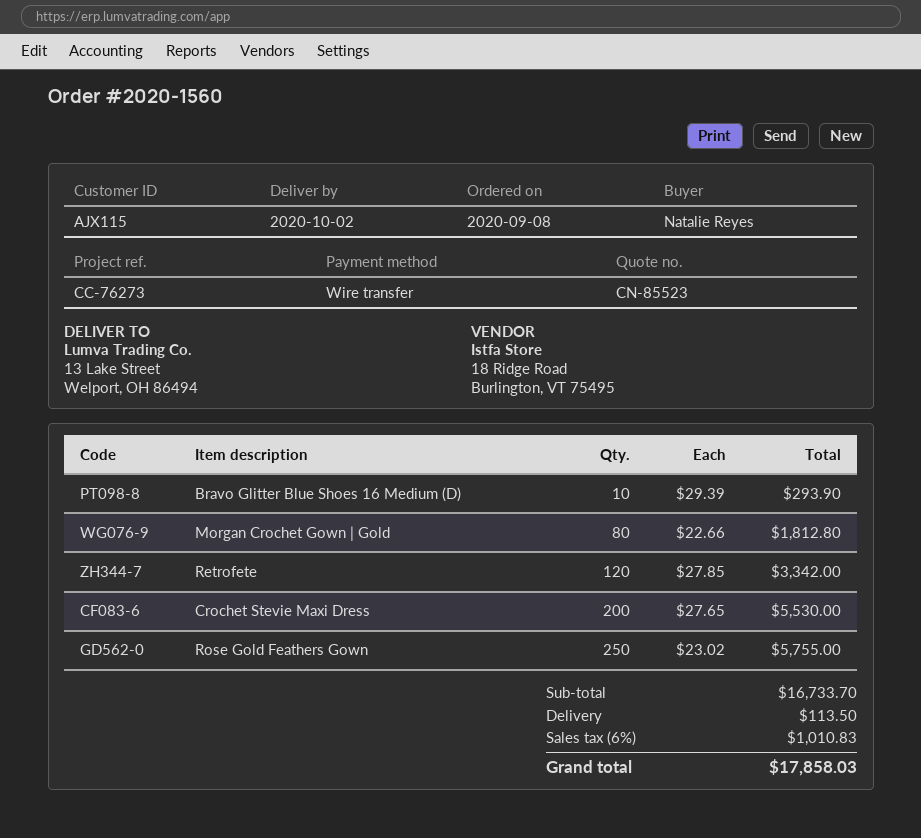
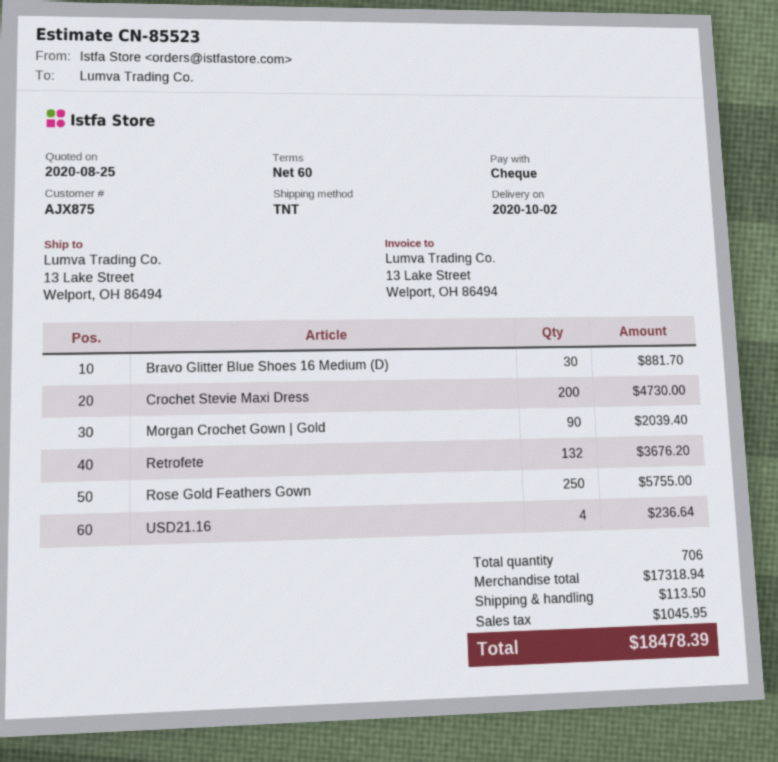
customer number: AJX115 -> AJX875
payment method: bank transfer -> cheque
Bravo Glitter Blue Shoes 16 Medium (D): 10 for 293.90 -> 30 for 881.70
Morgan Crochet Gown | Gold: 80 for 1812.80 -> 90 for 2039.40
Retrofete: 120 for 3342.00 -> 132 for 3676.20
Crochet Stevie Maxi Dress: 200 for 5530.00 -> 200 for 4730.00
USD21.16: none -> 4 for 236.64
subtotal: 16733.70 -> 17318.94
tax: 1010.83 -> 1045.95
total: 17858.03 -> 18478.39

